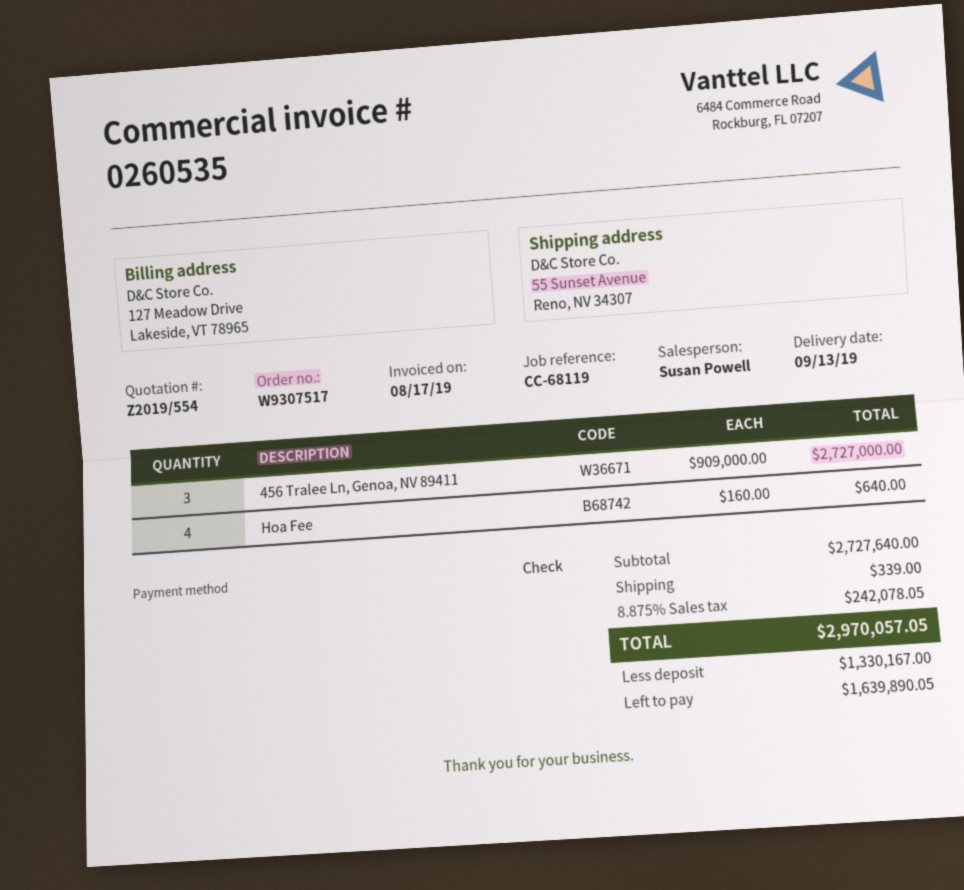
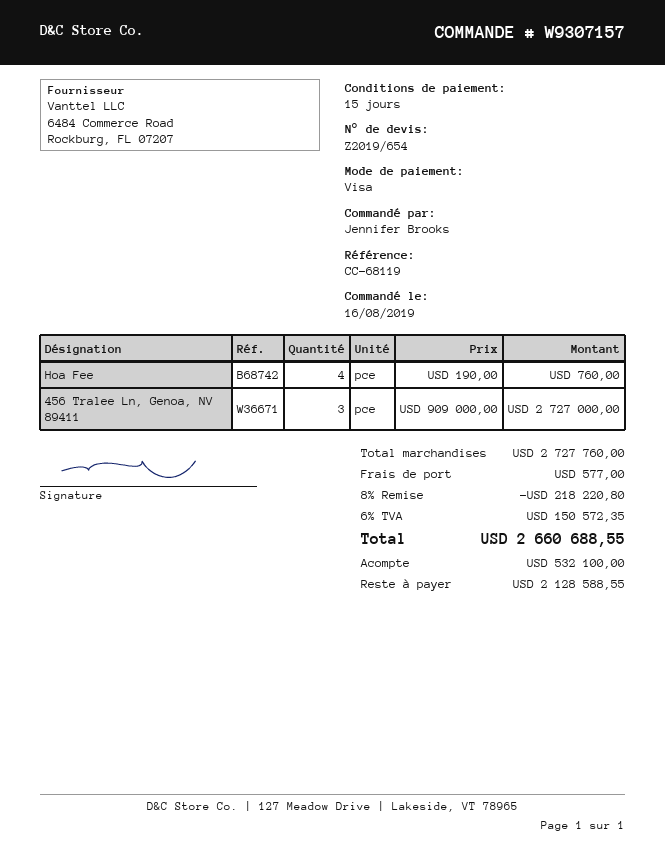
quote number: Z2019/554 -> Z2019/654
order number: W9307517 -> W9307157
payment method: cheque -> Visa
Hoa Fee: 4 x 160.00 = 640.00 -> 4 x 190.00 = 760.00
subtotal: 2727640.00 -> 2727760.00
discount: none -> 8% = 218220.80
shipping: 339.00 -> 577.00
tax: 8.875% = 242078.05 -> 6% = 150572.35
total: 2970057.05 -> 2660688.55
deposit: 1330167.00 -> 532100.00
balance: 1639890.05 -> 2128588.55

